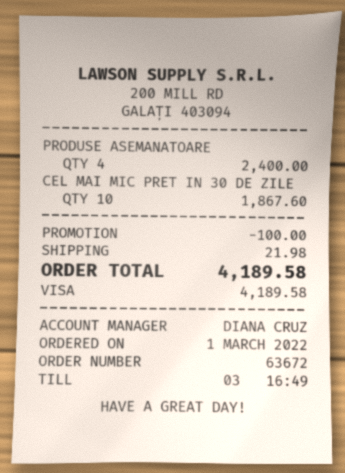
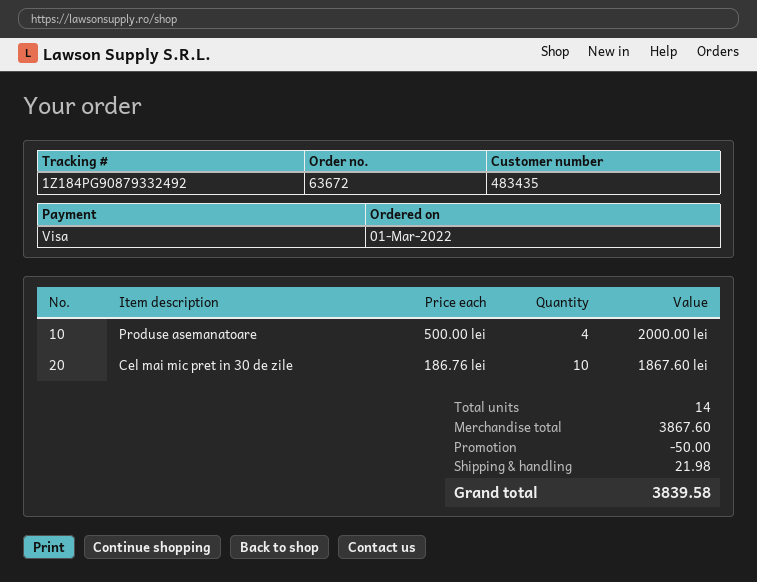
PRODUSE ASEMANATOARE: 4 for 2400.00 -> 4 for 2000.00
discount: 100.00 -> 50.00
total: 4189.58 -> 3839.58

